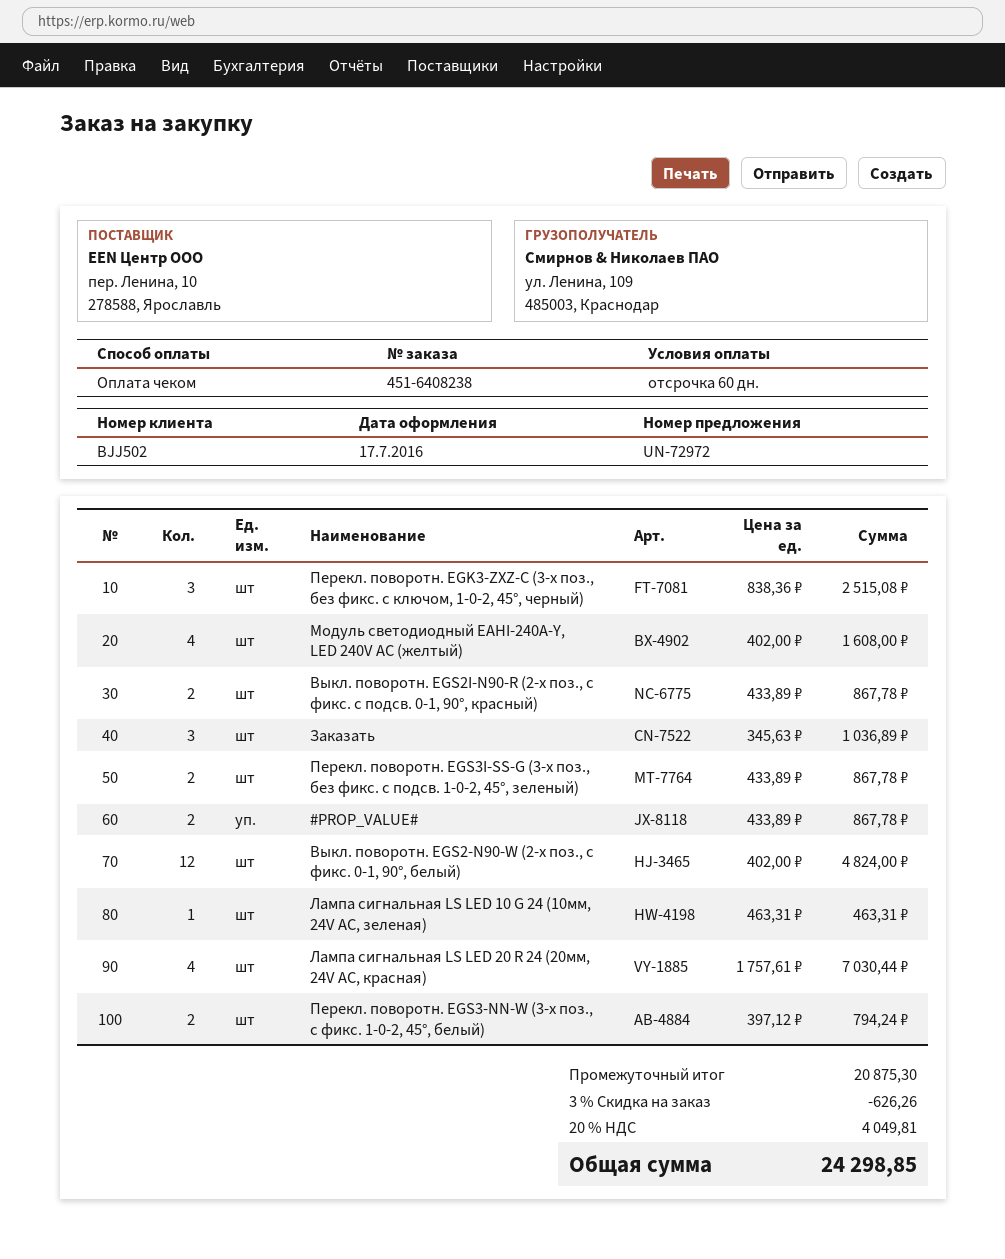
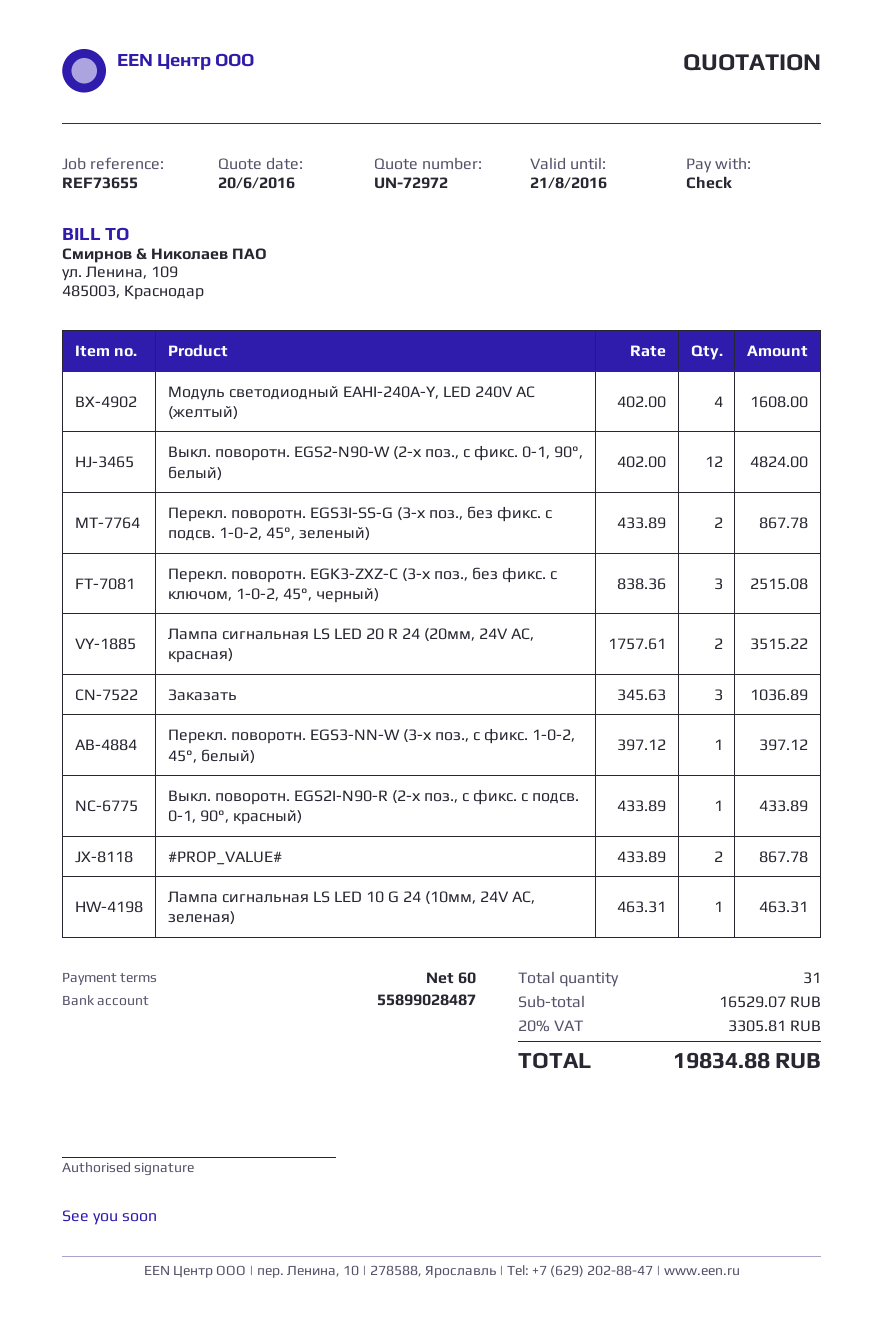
Выкл. поворотн. EGS2I-N90-R (2-х поз., с фикс. с подсв. 0-1, 90°, красный): 2 x 433.89 = 867.78 -> 1 x 433.89 = 433.89
Лампа сигнальная LS LED 20 R 24 (20мм, 24V AC, красная): 4 x 1757.61 = 7030.44 -> 2 x 1757.61 = 3515.22
Перекл. поворотн. EGS3-NN-W (3-х поз., с фикс. 1-0-2, 45°, белый): 2 x 397.12 = 794.24 -> 1 x 397.12 = 397.12
subtotal: 20875.30 -> 16529.07
discount: 3% = 626.26 -> none
tax: 20% = 4049.81 -> 20% = 3305.81
total: 24298.85 -> 19834.88

